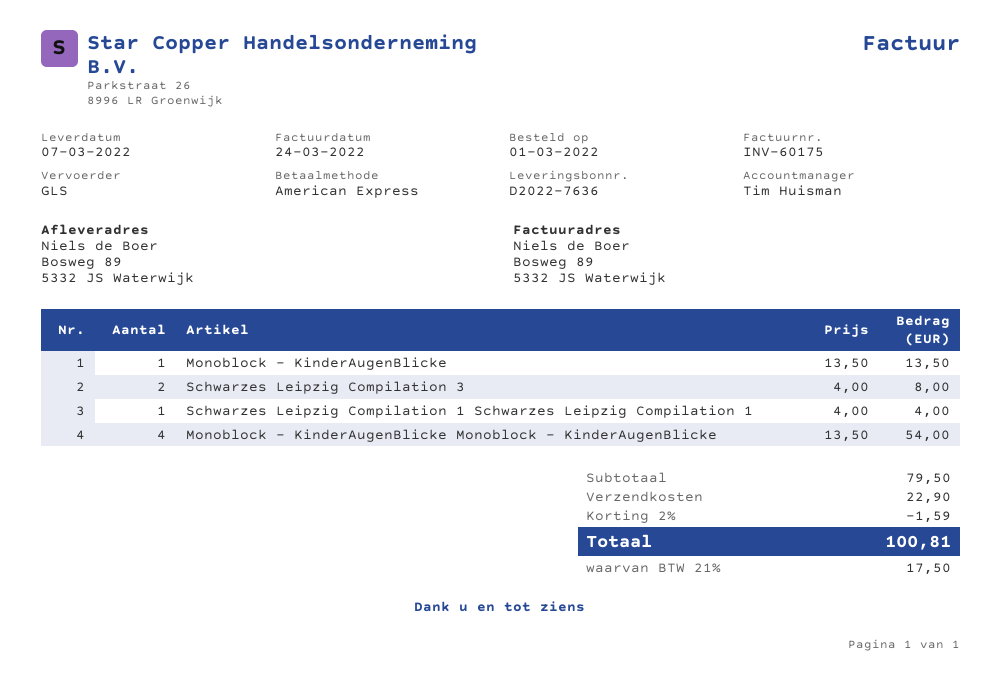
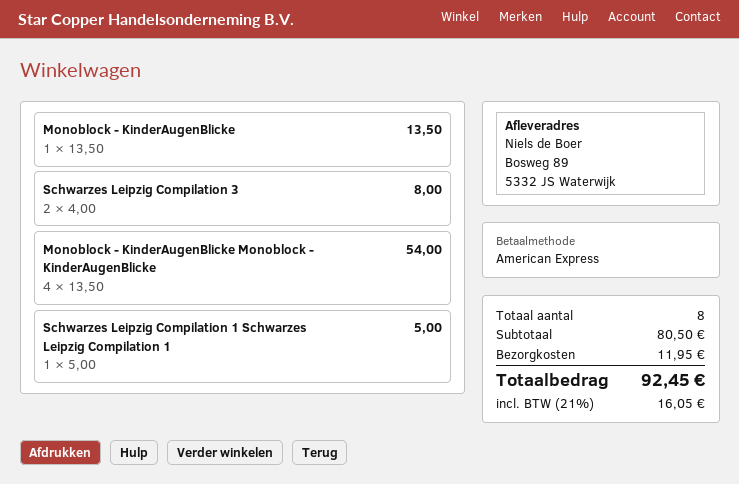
Schwarzes Leipzig Compilation 1 Schwarzes Leipzig Compilation 1: 1 x 4.00 = 4.00 -> 1 x 5.00 = 5.00
subtotal: 79.50 -> 80.50
discount: 2% = 1.59 -> none
shipping: 22.90 -> 11.95
tax: 21% = 17.50 -> 21% = 16.05
total: 100.81 -> 92.45

